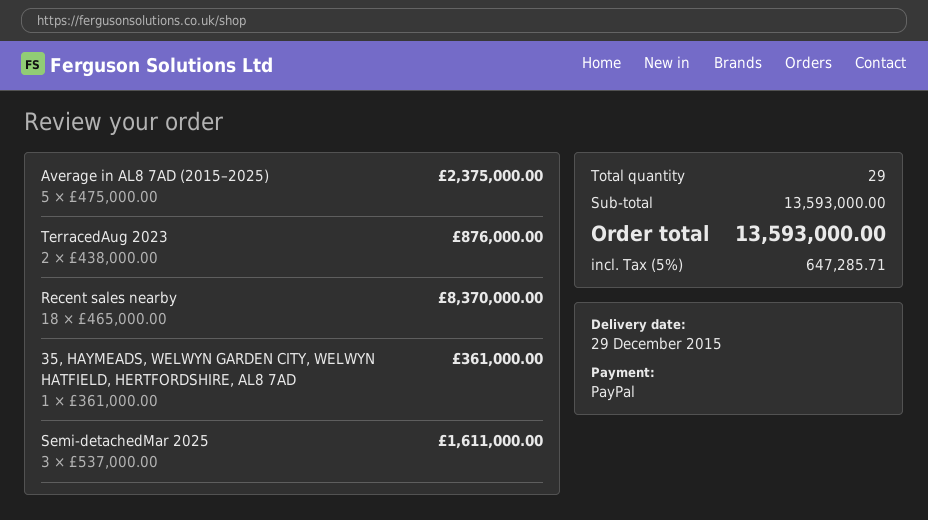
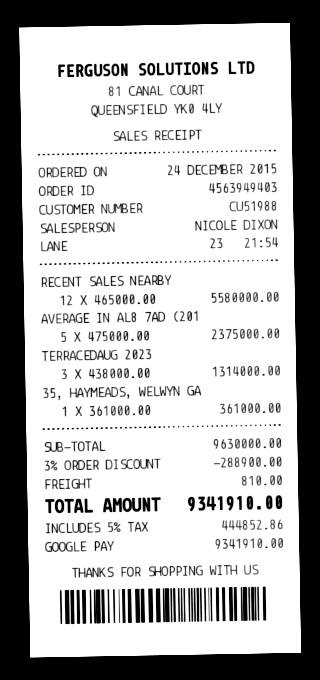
payment method: PayPal -> Google Pay
TerracedAug 2023: 2 x 438000.00 = 876000.00 -> 3 x 438000.00 = 1314000.00
Recent sales nearby: 18 x 465000.00 = 8370000.00 -> 12 x 465000.00 = 5580000.00
Semi-detachedMar 2025: 3 x 537000.00 = 1611000.00 -> none
subtotal: 13593000.00 -> 9630000.00
discount: none -> 3% = 288900.00
shipping: none -> 810.00
tax: 5% = 647285.71 -> 5% = 444852.86
total: 13593000.00 -> 9341910.00

